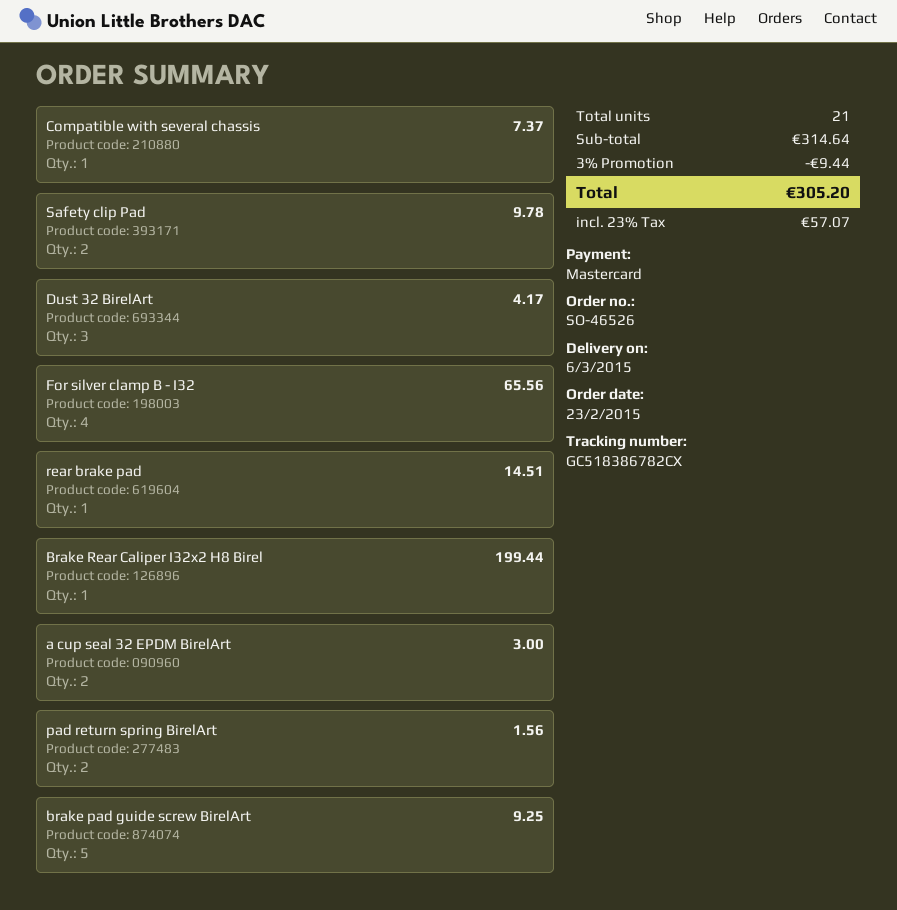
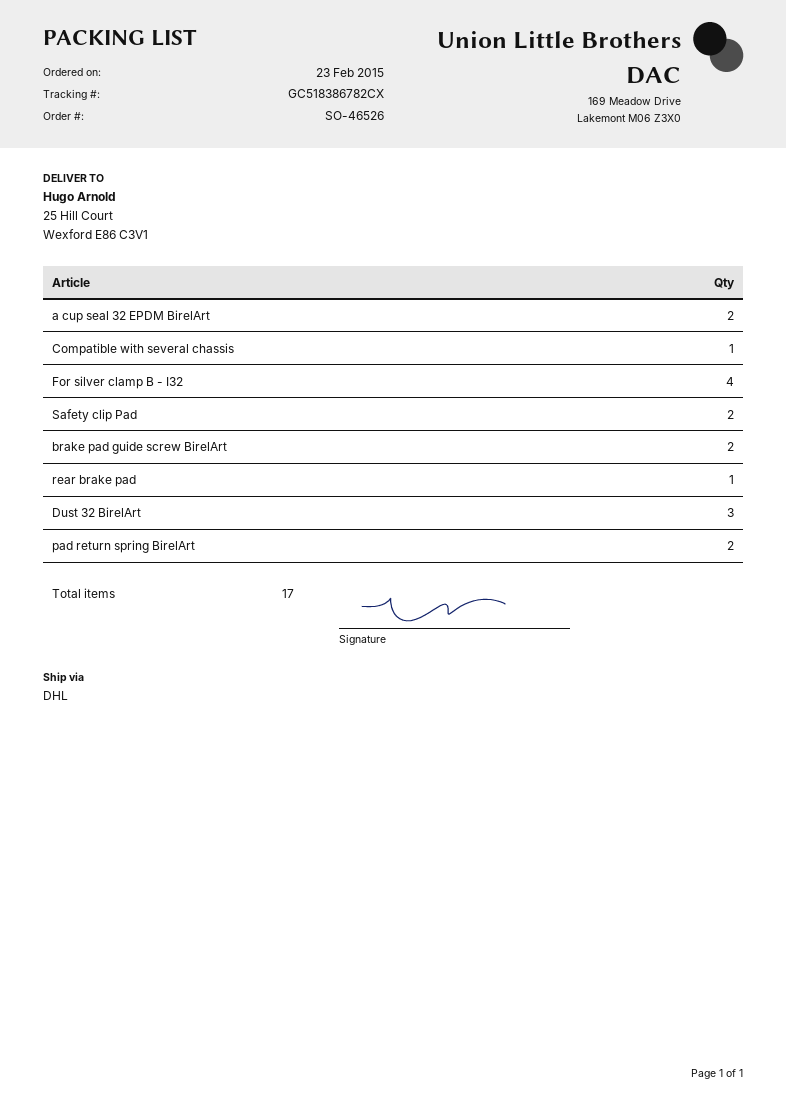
Brake Rear Caliper I32x2 H8 Birel: 1 -> none
brake pad guide screw BirelArt: 5 -> 2
total quantity: 21 -> 17

